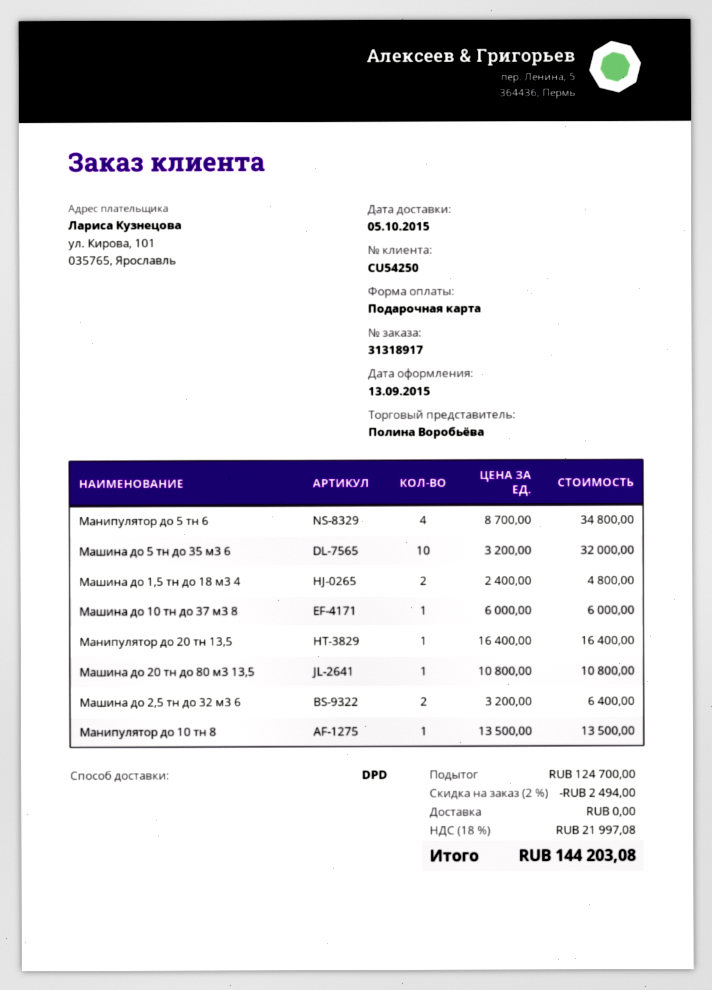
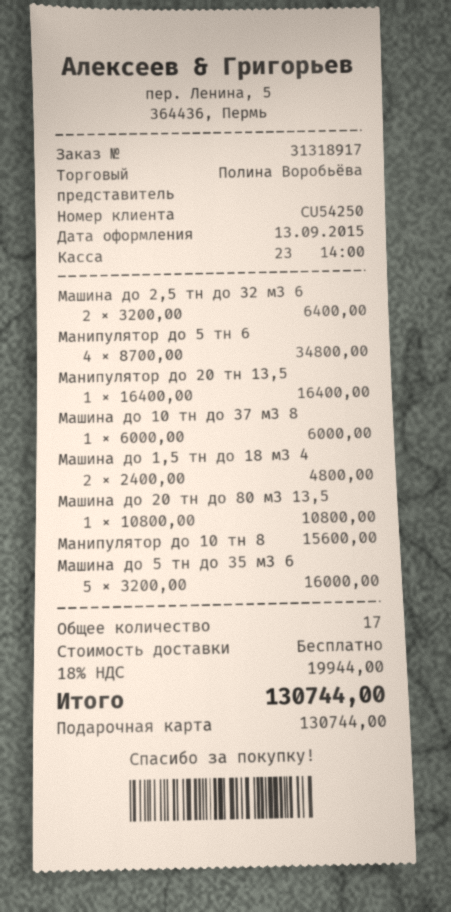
Машина до 5 тн до 35 м3 6: 10 x 3200.00 = 32000.00 -> 5 x 3200.00 = 16000.00
Манипулятор до 10 тн 8: 1 x 13500.00 = 13500.00 -> 1 x 15600.00 = 15600.00
discount: 2% = 2494.00 -> none
tax: 18% = 21997.08 -> 18% = 19944.00
total: 144203.08 -> 130744.00

